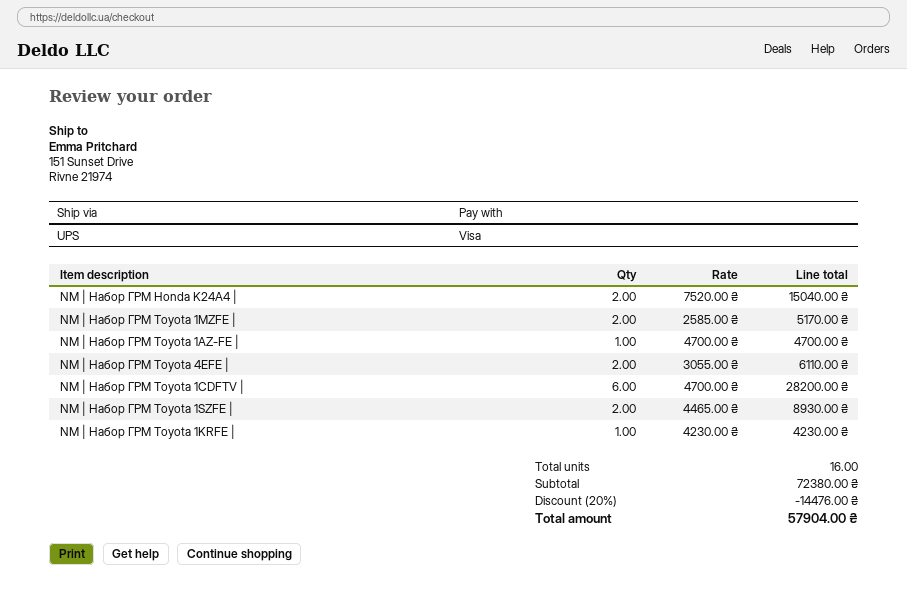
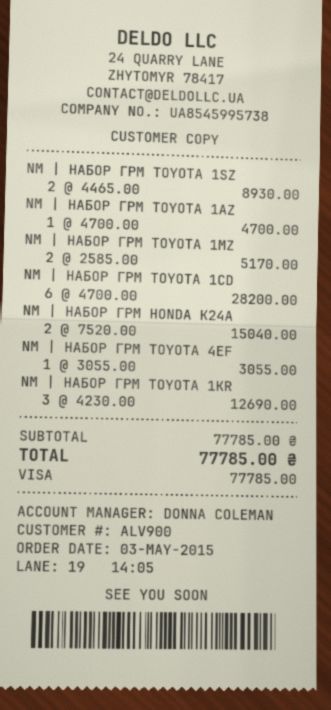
NM | Набор ГРМ Toyota 4EFE |: 2 x 3055.00 = 6110.00 -> 1 x 3055.00 = 3055.00
NM | Набор ГРМ Toyota 1KRFE |: 1 x 4230.00 = 4230.00 -> 3 x 4230.00 = 12690.00
subtotal: 72380.00 -> 77785.00
discount: 20% = 14476.00 -> none
total: 57904.00 -> 77785.00

